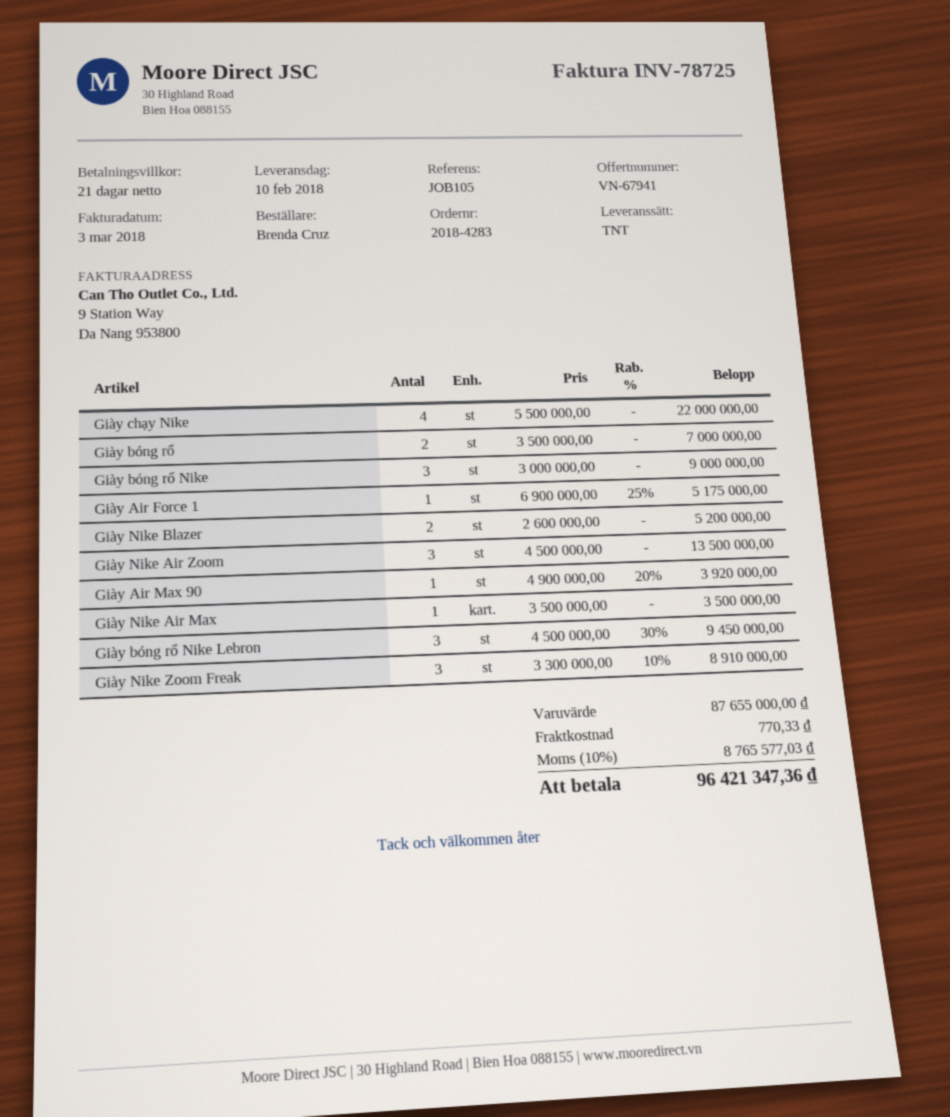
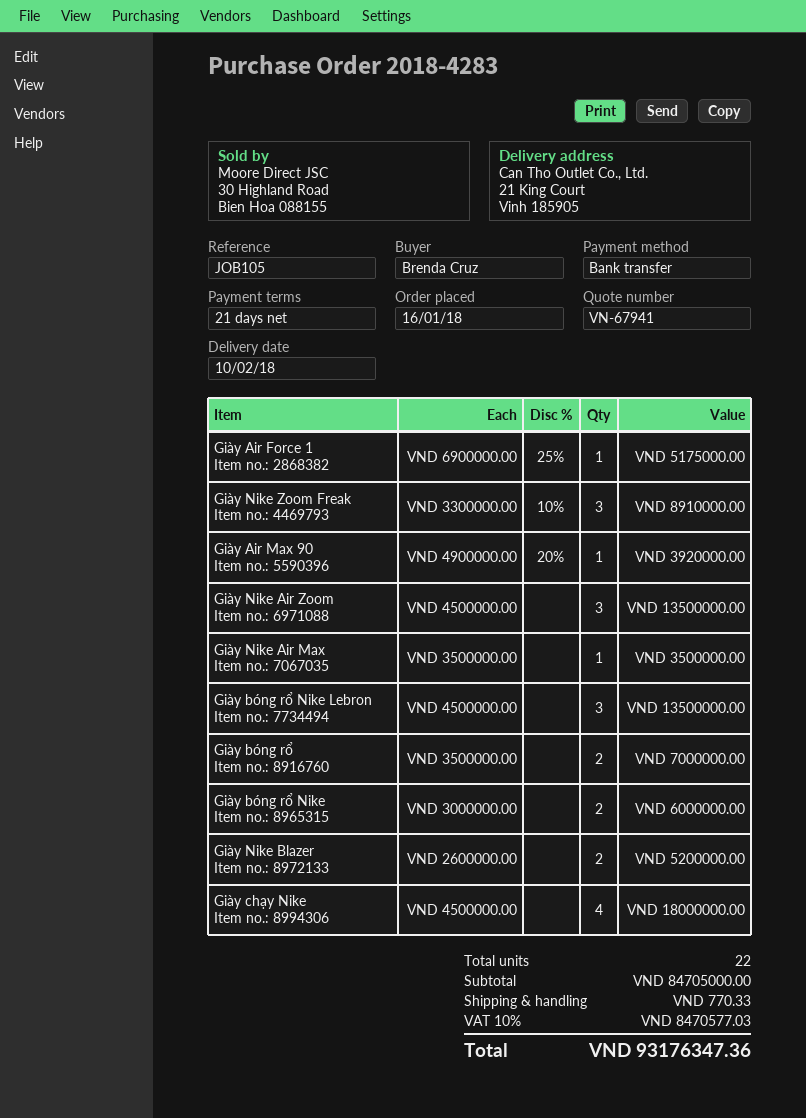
Giày chạy Nike: 4 x 5500000.00 = 22000000.00 -> 4 x 4500000.00 = 18000000.00
Giày bóng rổ Nike: 3 x 3000000.00 = 9000000.00 -> 2 x 3000000.00 = 6000000.00
Giày bóng rổ Nike Lebron: 3 x 4500000.00 - 30% = 9450000.00 -> 3 x 4500000.00 = 13500000.00
subtotal: 87655000.00 -> 84705000.00
tax: 10% = 8765577.03 -> 10% = 8470577.03
total: 96421347.36 -> 93176347.36

